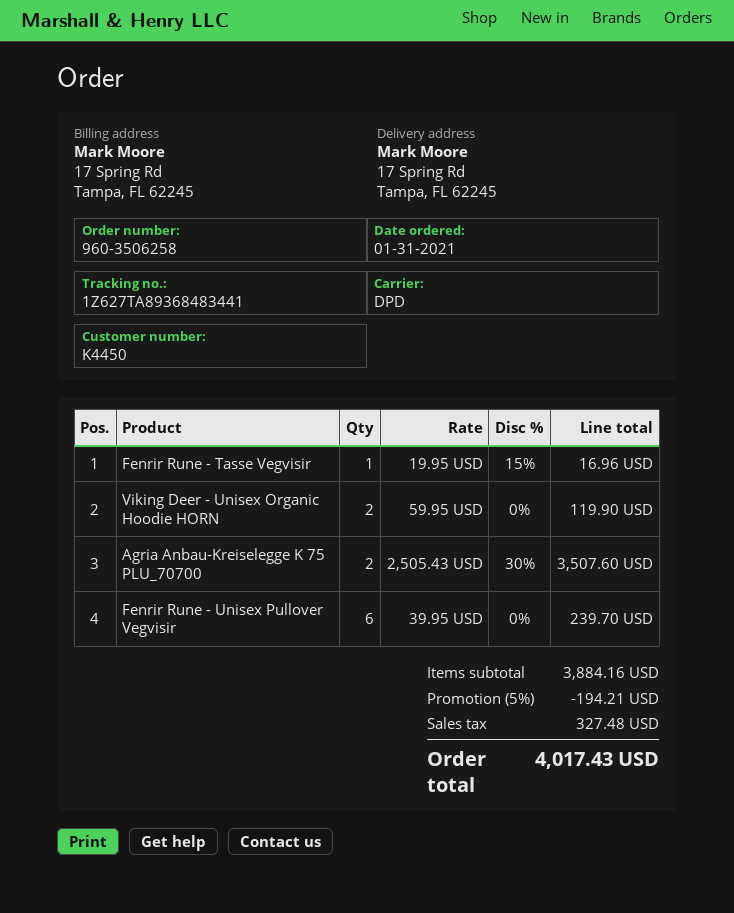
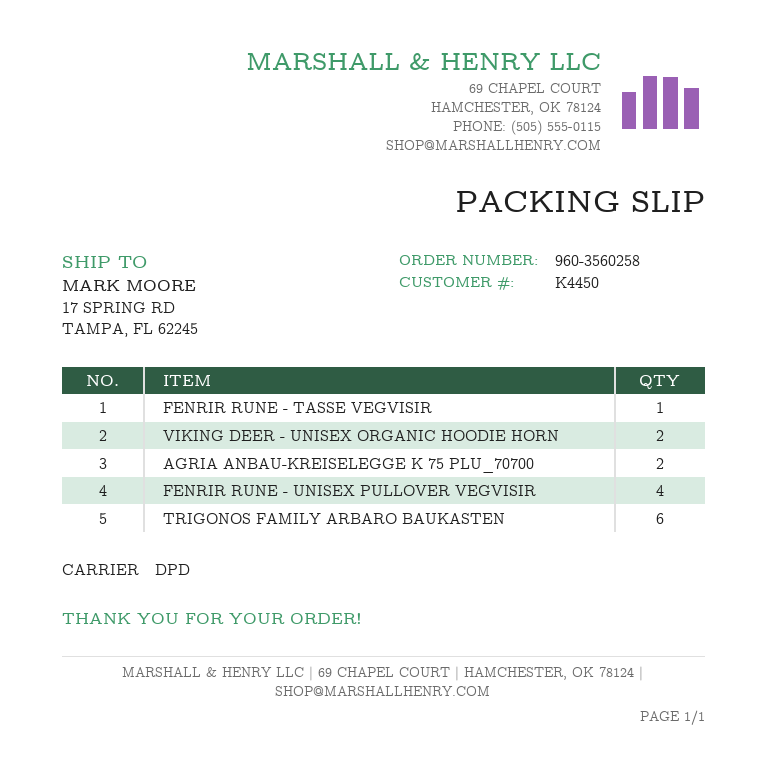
order number: 960-3506258 -> 960-3560258
Fenrir Rune - Unisex Pullover Vegvisir: 6 -> 4
TRIGONOS FAMILY ARBARO BAUKASTEN: none -> 6

